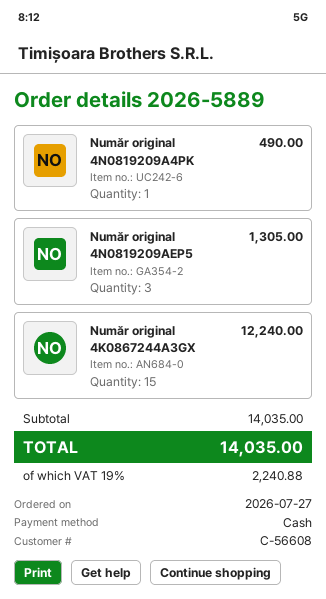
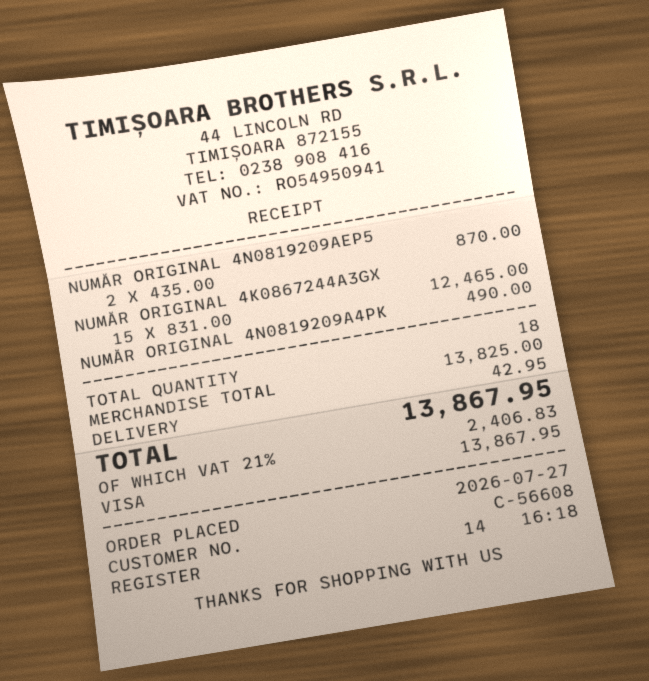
payment method: cash -> Visa
Număr original 4N0819209AEP5: 3 for 1305.00 -> 2 for 870.00
Număr original 4K0867244A3GX: 15 for 12240.00 -> 15 for 12465.00
subtotal: 14035.00 -> 13825.00
shipping: none -> 42.95
tax: 19% = 2240.88 -> 21% = 2406.83
total: 14035.00 -> 13867.95

